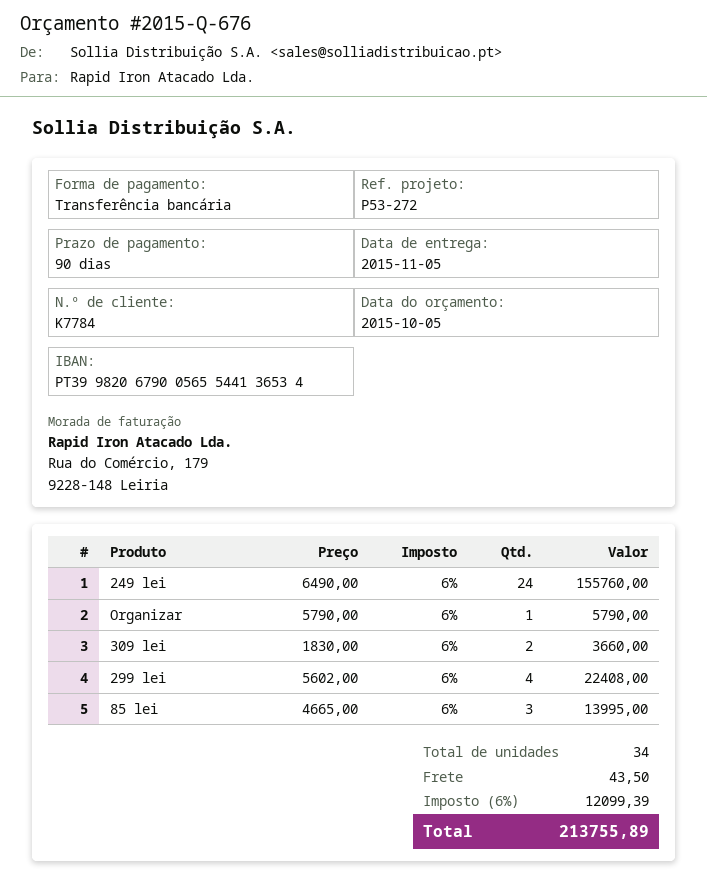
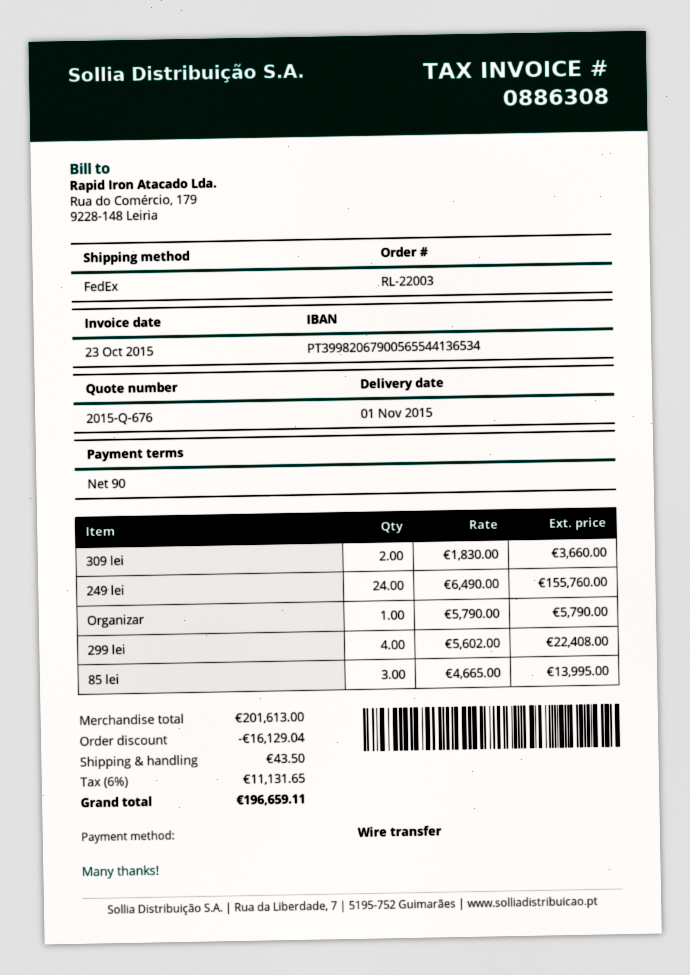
delivery date: 2015-11-05 -> 2015-11-01
discount: none -> 16129.04
tax: 6% = 12099.39 -> 6% = 11131.65
total: 213755.89 -> 196659.11

